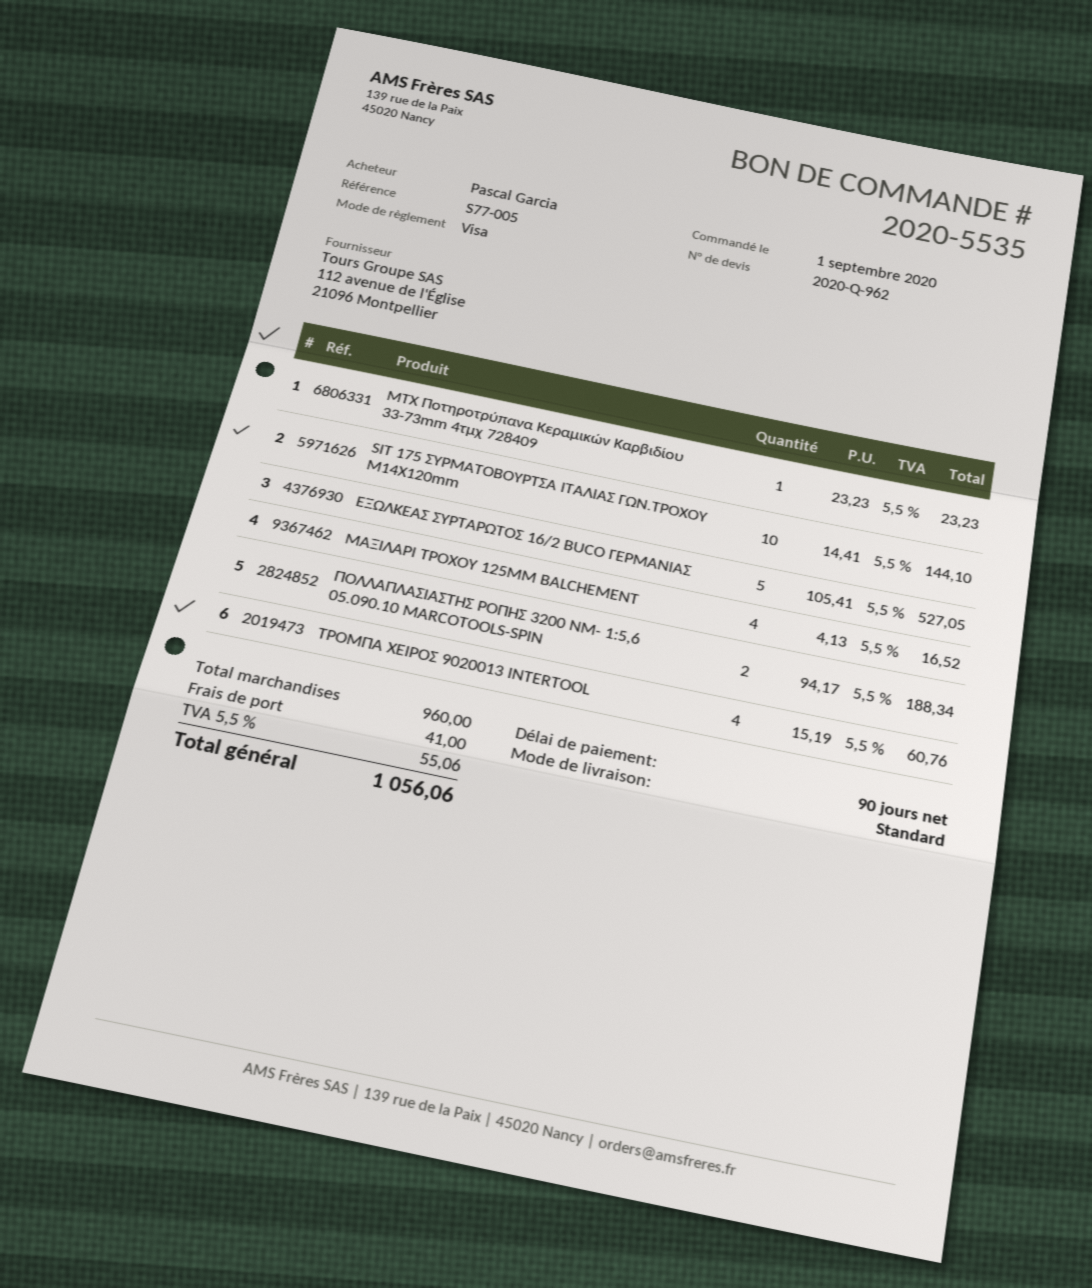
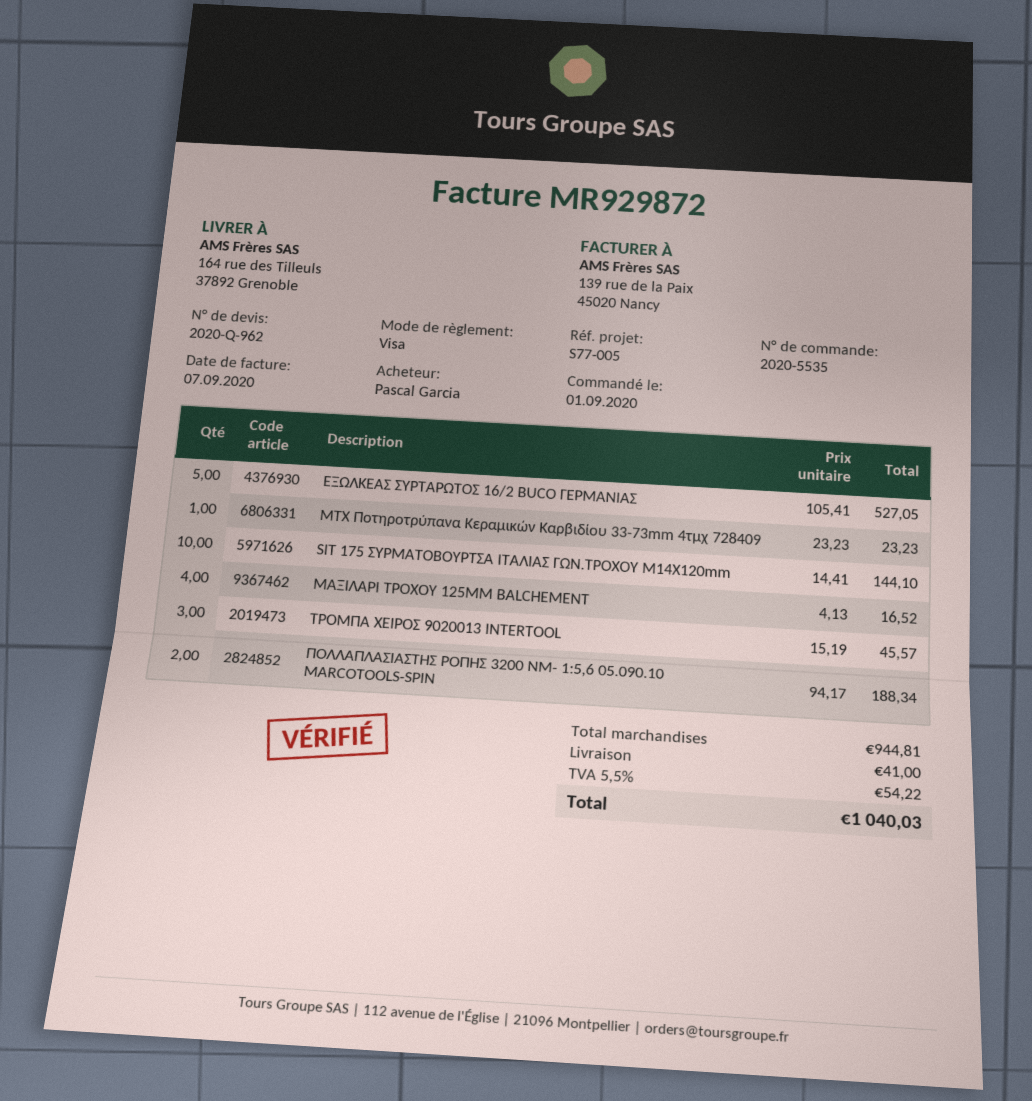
ΤΡΟΜΠΑ ΧΕΙΡΟΣ 9020013 INTERTOOL: 4 x 15.19 = 60.76 -> 3 x 15.19 = 45.57
subtotal: 960.00 -> 944.81
tax: 5.5% = 55.06 -> 5.5% = 54.22
total: 1056.06 -> 1040.03

